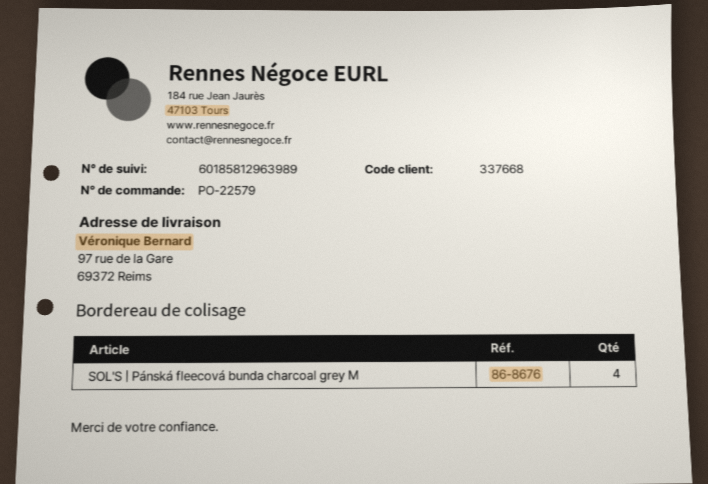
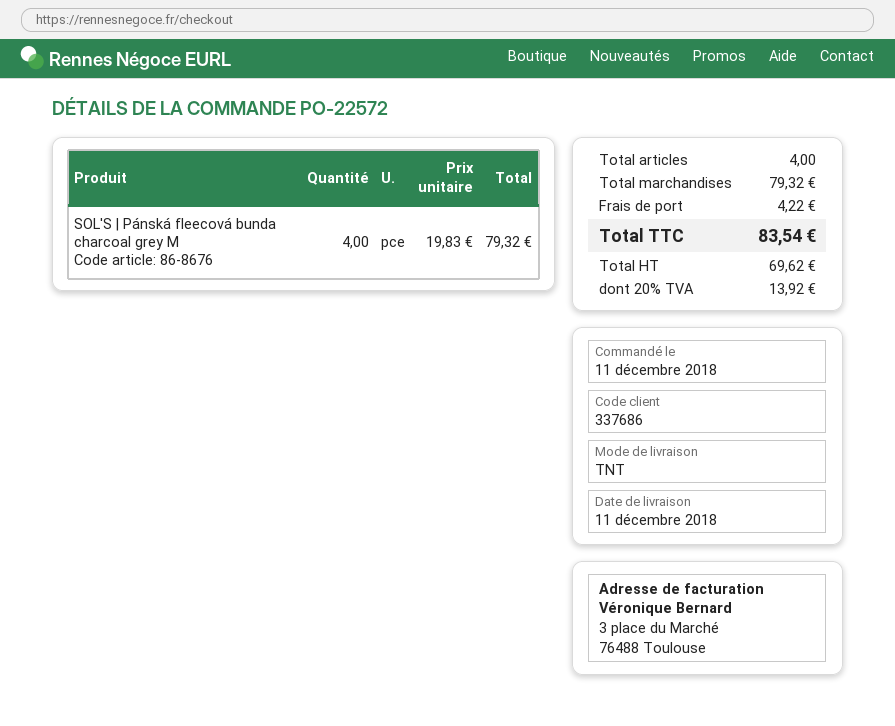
order number: PO-22579 -> PO-22572
customer number: 337668 -> 337686

